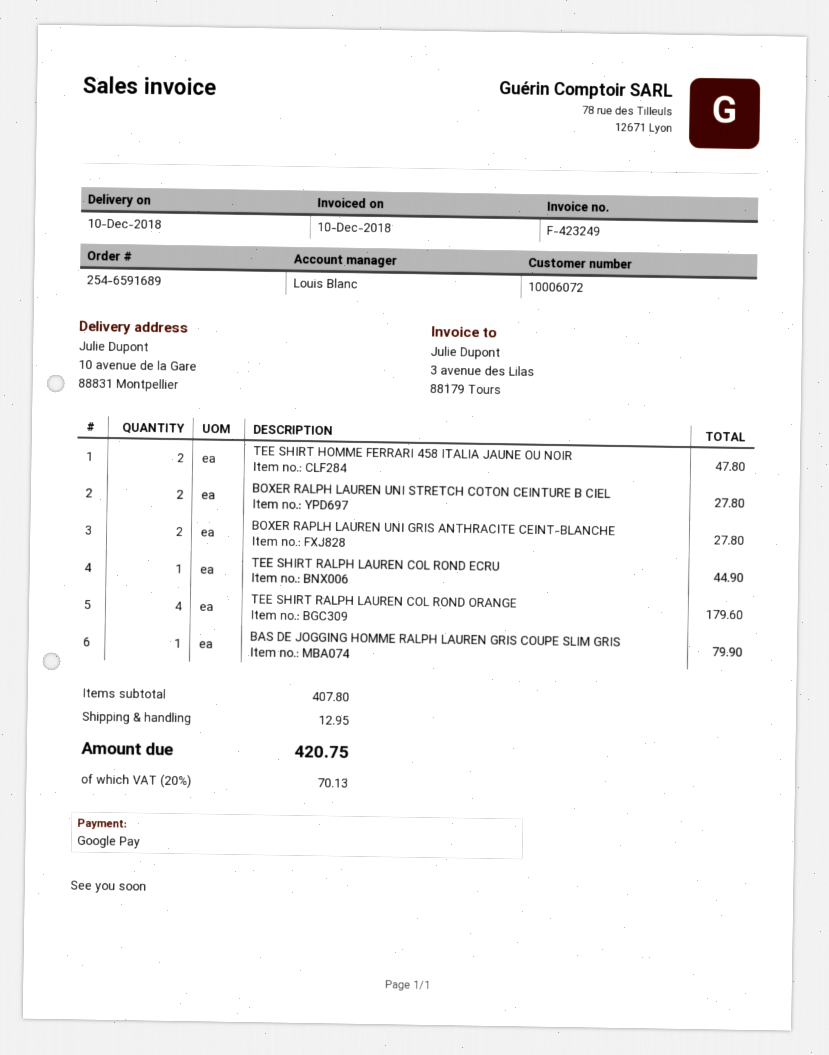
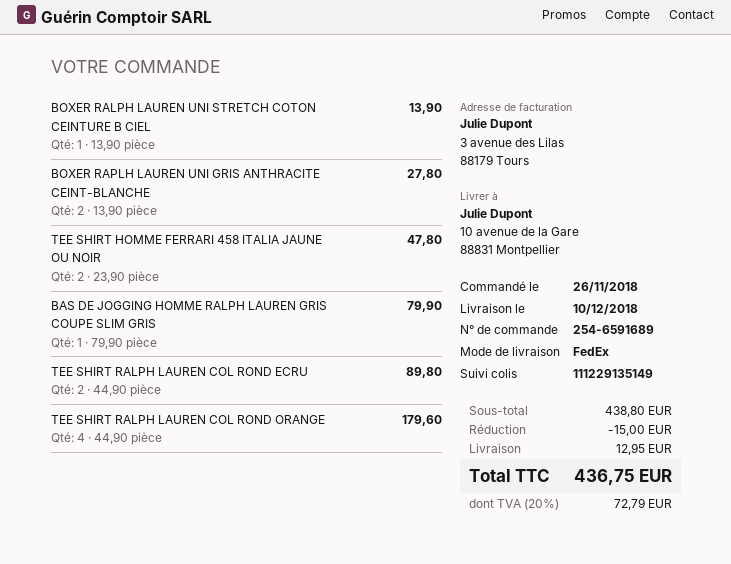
BOXER RALPH LAUREN UNI STRETCH COTON CEINTURE B CIEL: 2 for 27.80 -> 1 for 13.90
TEE SHIRT RALPH LAUREN COL ROND ECRU: 1 for 44.90 -> 2 for 89.80
subtotal: 407.80 -> 438.80
discount: none -> 15.00
tax: 20% = 70.13 -> 20% = 72.79
total: 420.75 -> 436.75

